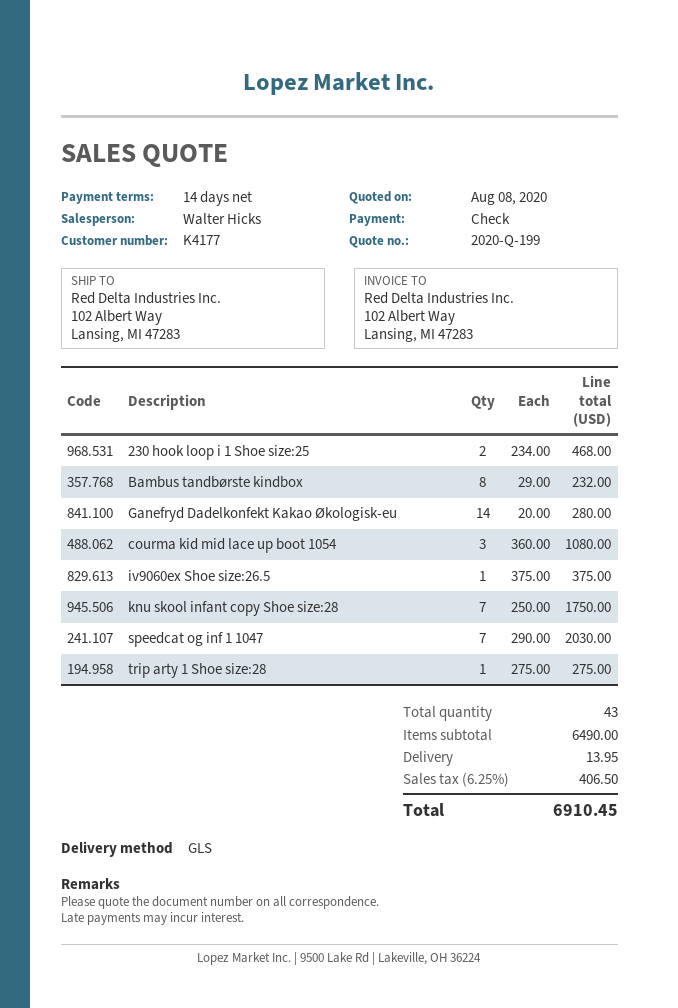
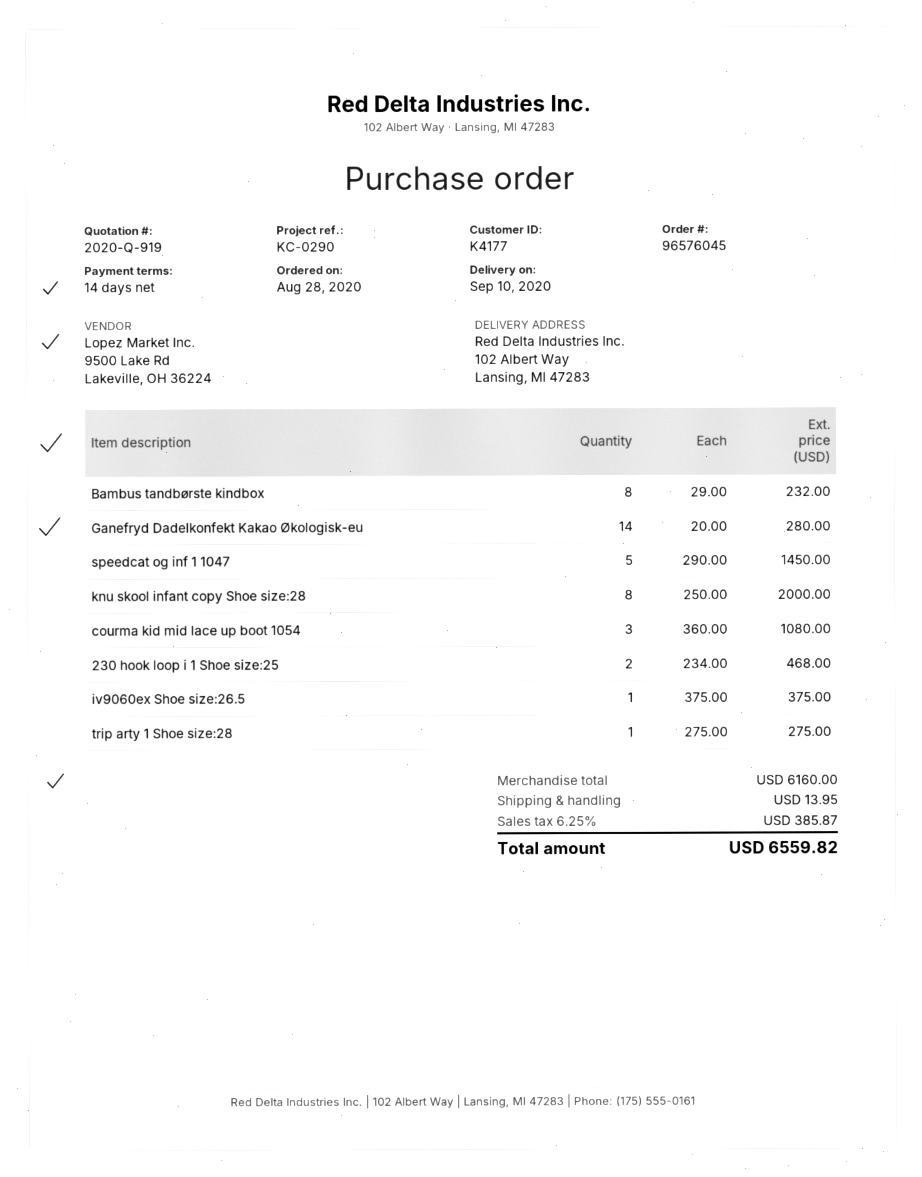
quote number: 2020-Q-199 -> 2020-Q-919
knu skool infant copy Shoe size:28: 7 x 250.00 = 1750.00 -> 8 x 250.00 = 2000.00
speedcat og inf 1 1047: 7 x 290.00 = 2030.00 -> 5 x 290.00 = 1450.00
subtotal: 6490.00 -> 6160.00
tax: 6.25% = 406.50 -> 6.25% = 385.87
total: 6910.45 -> 6559.82

